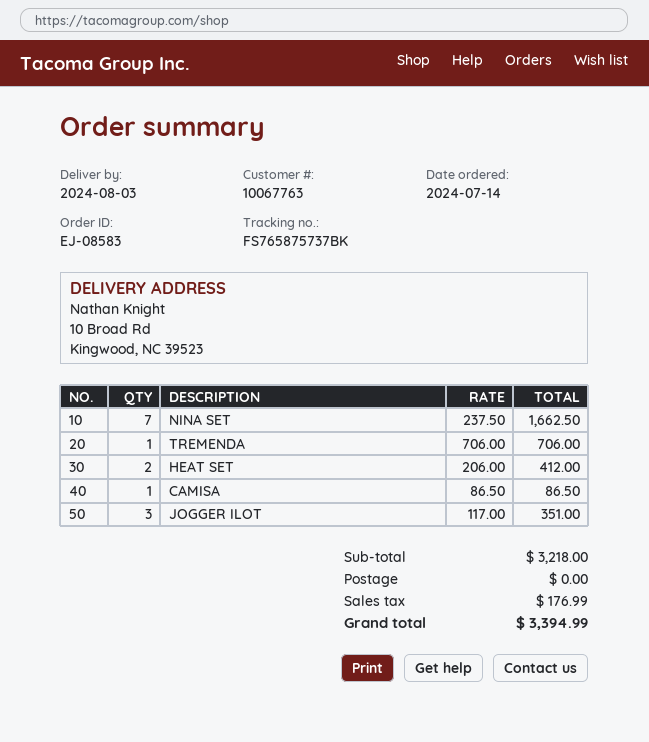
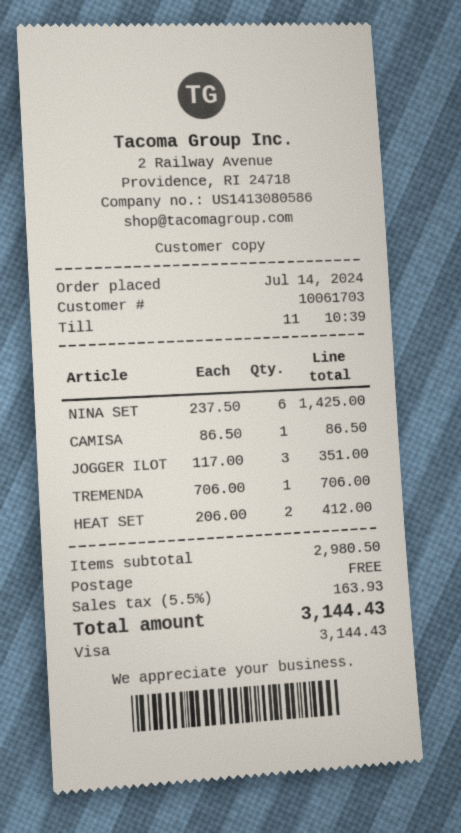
customer number: 10067763 -> 10061703
NINA SET: 7 x 237.50 = 1662.50 -> 6 x 237.50 = 1425.00
subtotal: 3218.00 -> 2980.50
tax: 176.99 -> 163.93
total: 3394.99 -> 3144.43

